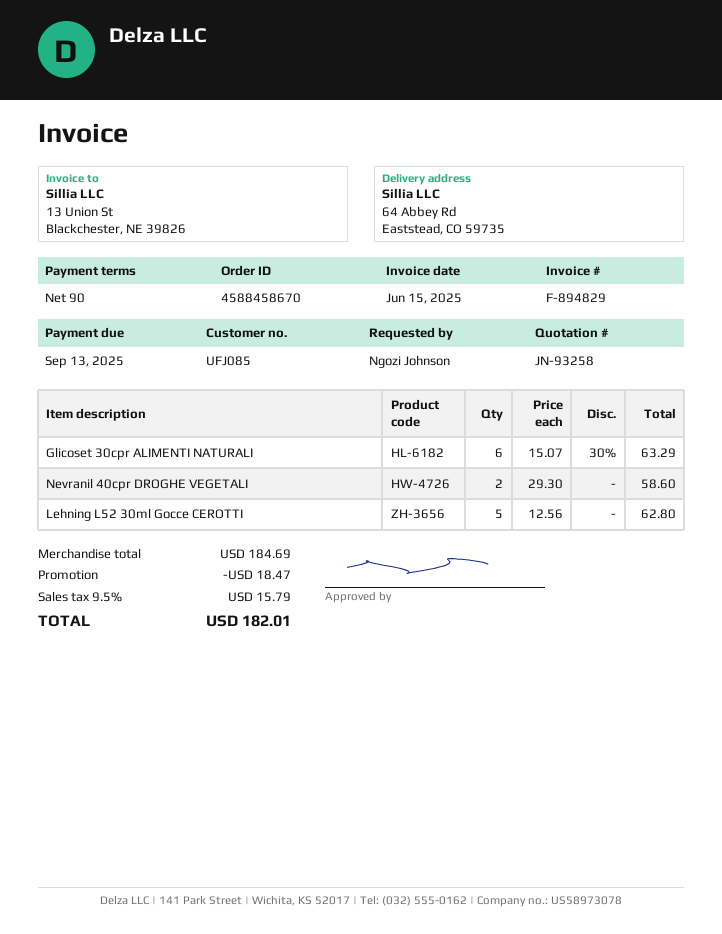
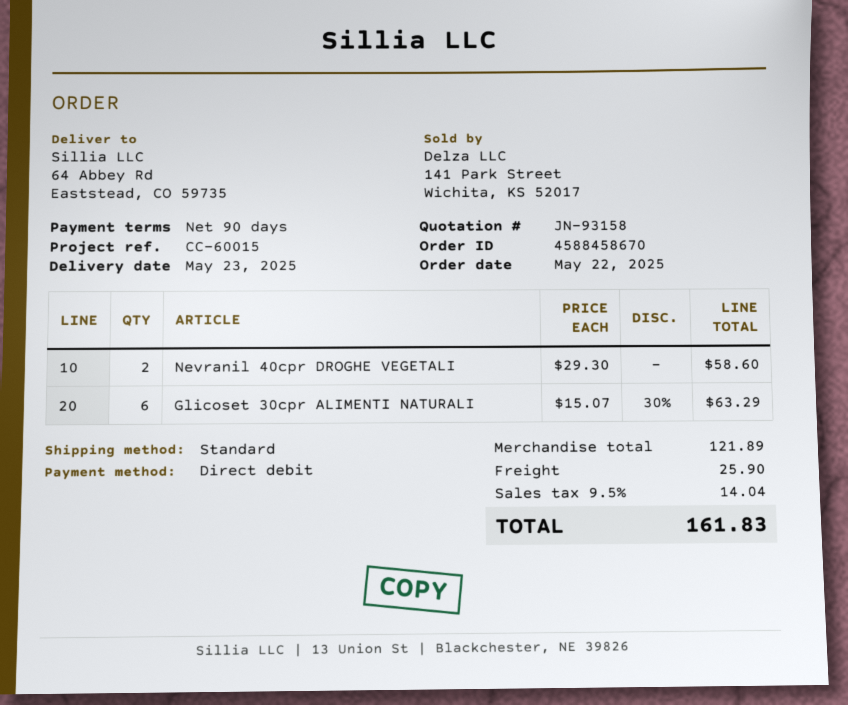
quote number: JN-93258 -> JN-93158
Lehning L52 30ml Gocce CEROTTI: 5 x 12.56 = 62.80 -> none
subtotal: 184.69 -> 121.89
discount: 18.47 -> none
shipping: none -> 25.90
tax: 9.5% = 15.79 -> 9.5% = 14.04
total: 182.01 -> 161.83

